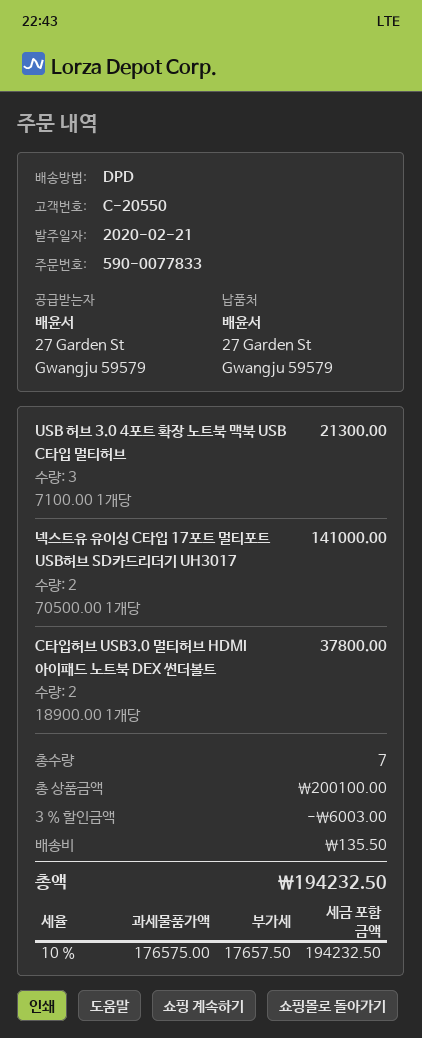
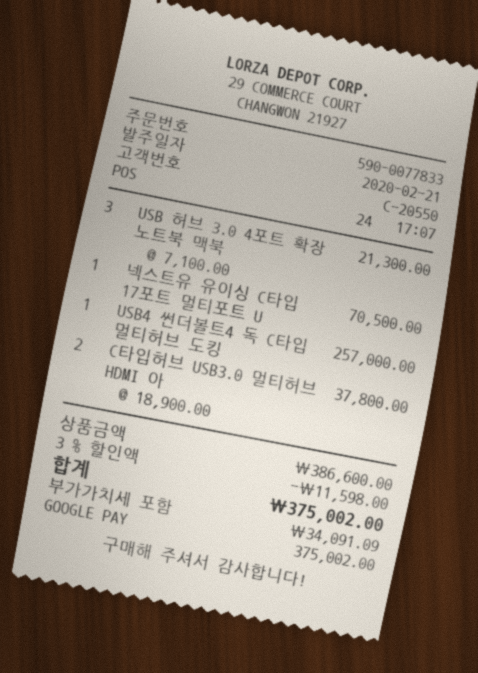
넥스트유 유이싱 C타입 17포트 멀티포트 USB허브 SD카드리더기 UH3017: 2 x 70500.00 = 141000.00 -> 1 x 70500.00 = 70500.00
USB4 썬더볼트4 독 C타입 멀티허브 도킹: none -> 1 x 257000.00 = 257000.00
subtotal: 200100.00 -> 386600.00
discount: 3% = 6003.00 -> 3% = 11598.00
shipping: 135.50 -> none
tax: 17657.50 -> 34091.09
total: 194232.50 -> 375002.00

